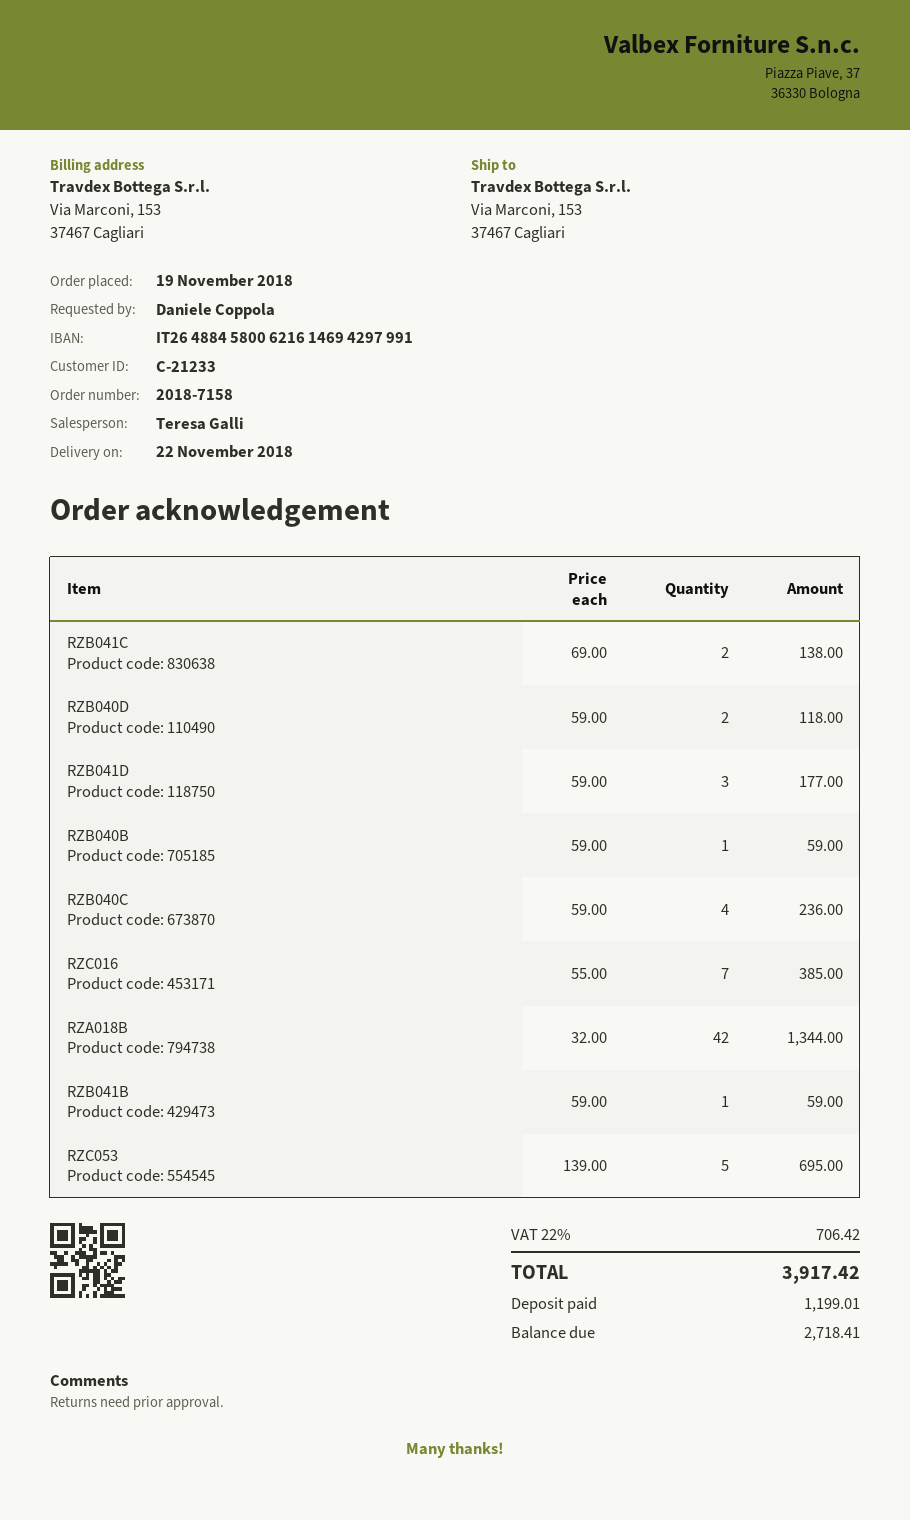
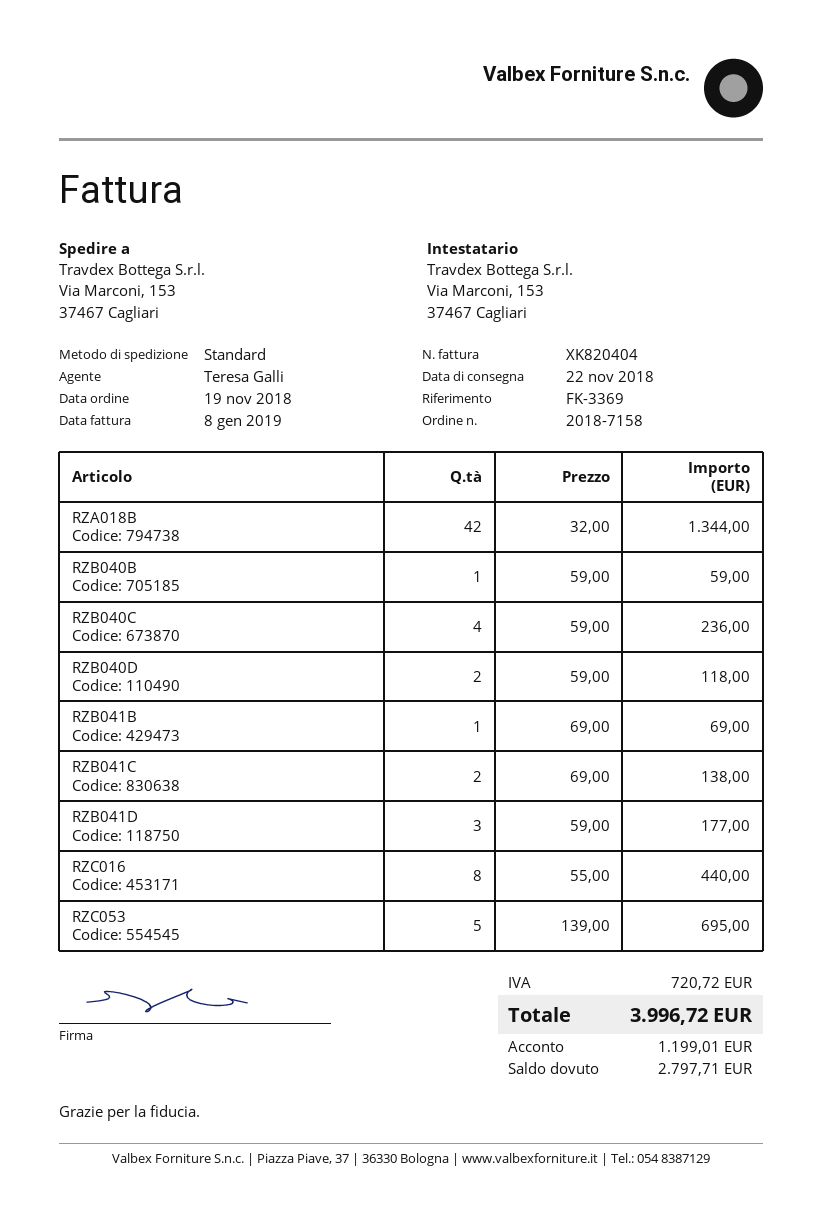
RZC016: 7 x 55.00 = 385.00 -> 8 x 55.00 = 440.00
RZB041B: 1 x 59.00 = 59.00 -> 1 x 69.00 = 69.00
tax: 706.42 -> 720.72
total: 3917.42 -> 3996.72
balance: 2718.41 -> 2797.71

